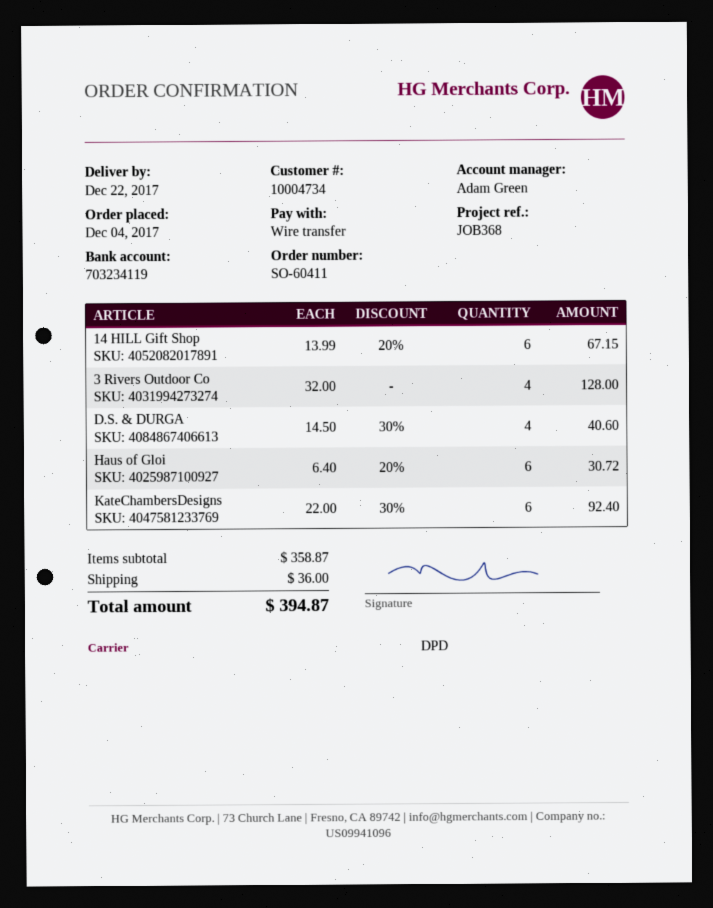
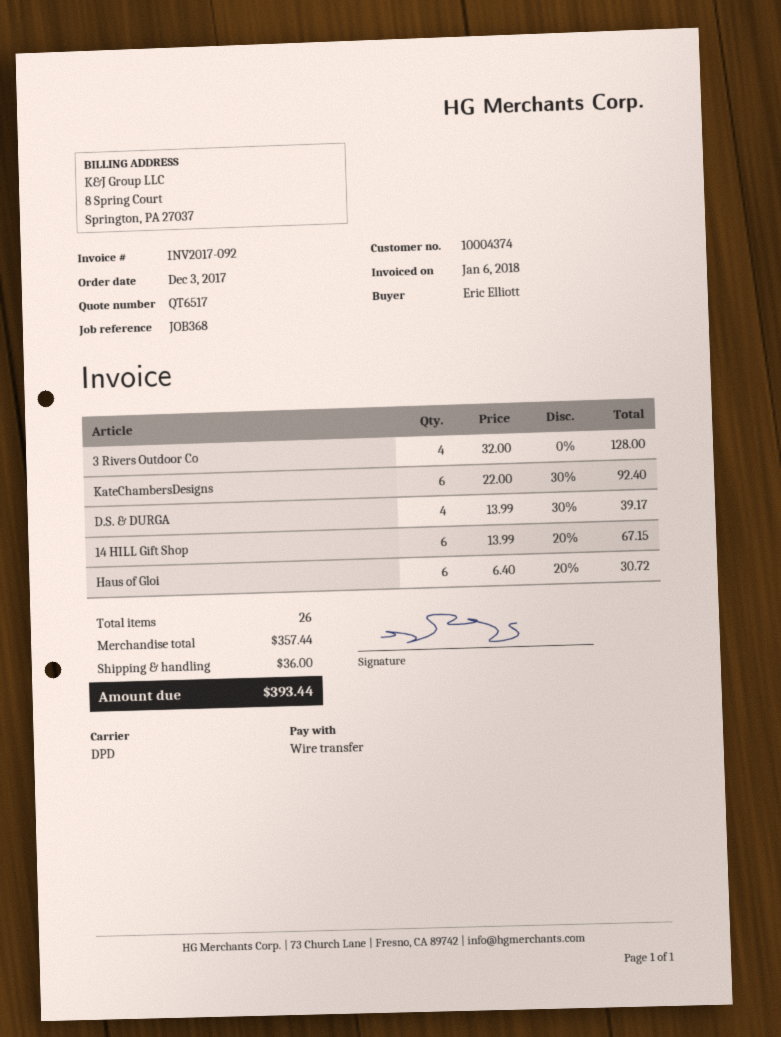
order date: 2017-12-04 -> 2017-12-03
customer number: 10004734 -> 10004374
D.S. & DURGA: 4 x 14.50 - 30% = 40.60 -> 4 x 13.99 - 30% = 39.17
subtotal: 358.87 -> 357.44
total: 394.87 -> 393.44

